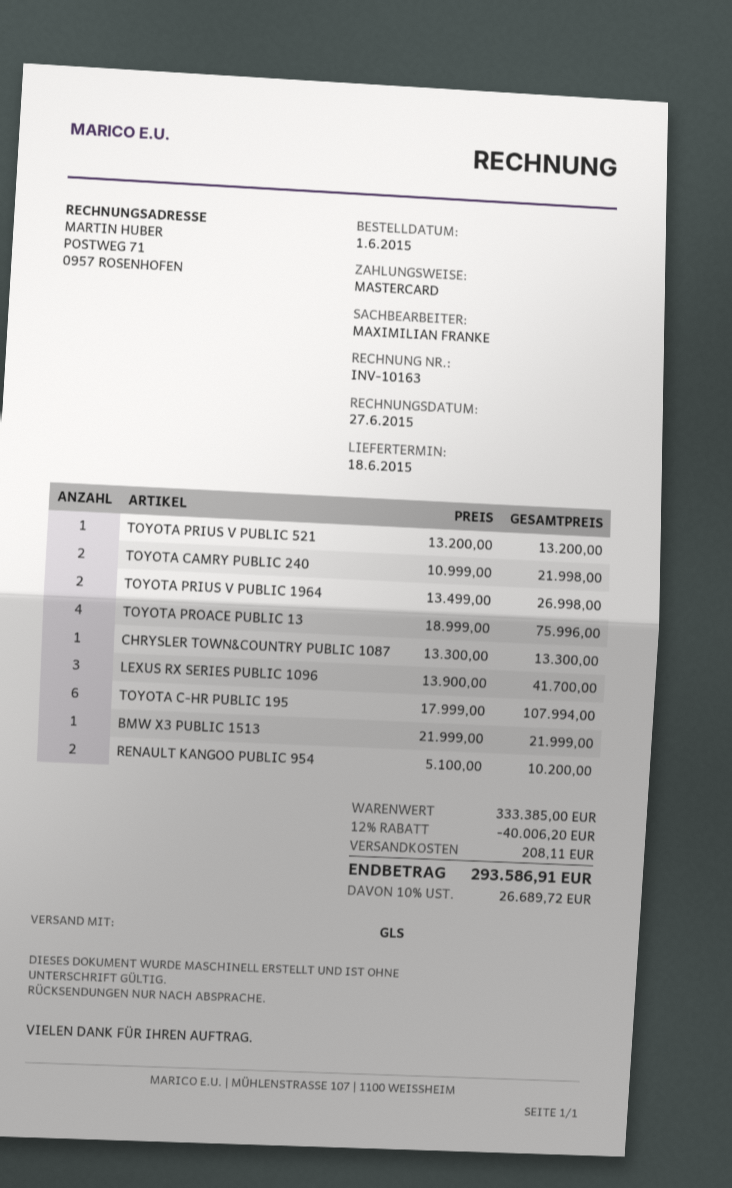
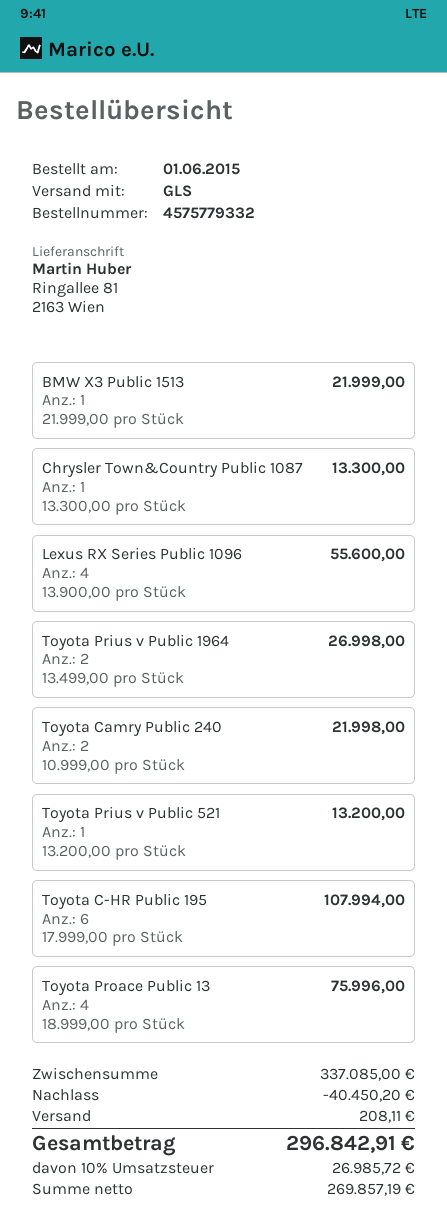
LEXUS RX SERIES PUBLIC 1096: 3 x 13900.00 = 41700.00 -> 4 x 13900.00 = 55600.00
RENAULT KANGOO PUBLIC 954: 2 x 5100.00 = 10200.00 -> none
subtotal: 333385.00 -> 337085.00
discount: 40006.20 -> 40450.20
tax: 10% = 26689.72 -> 10% = 26985.72
total: 293586.91 -> 296842.91

